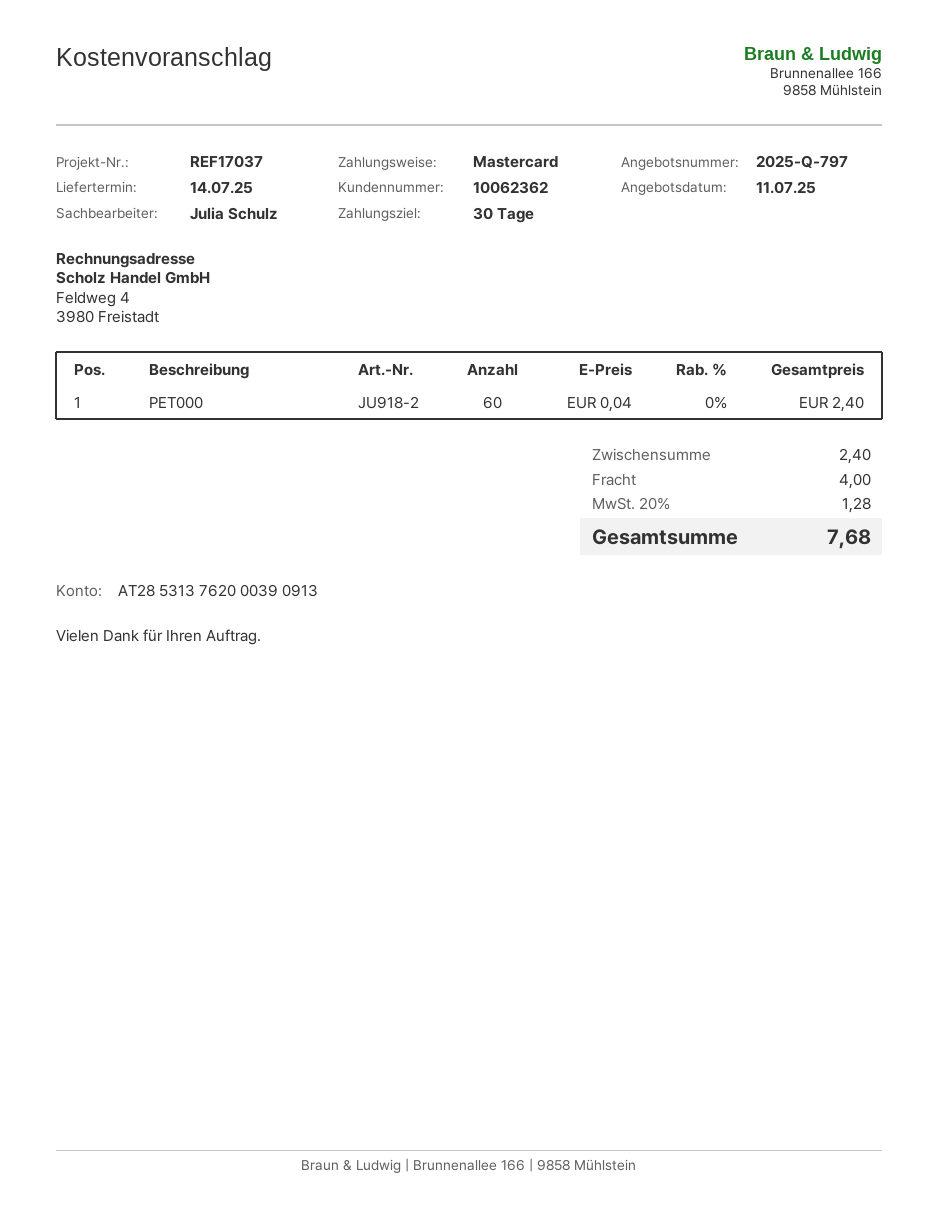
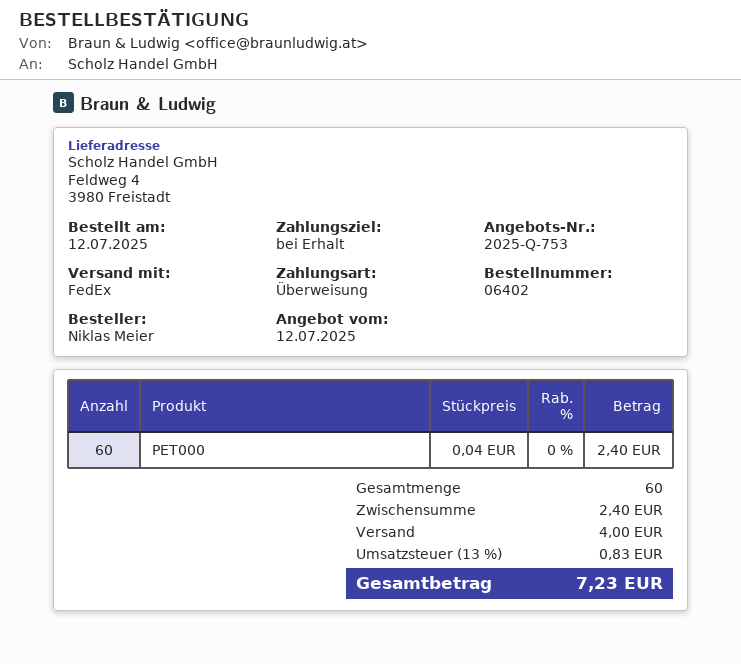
quote number: 2025-Q-797 -> 2025-Q-753
quote date: 2025-07-11 -> 2025-07-12
payment terms: 30 days -> on receipt
payment method: Mastercard -> bank transfer
tax: 20% = 1.28 -> 13% = 0.83
total: 7.68 -> 7.23

